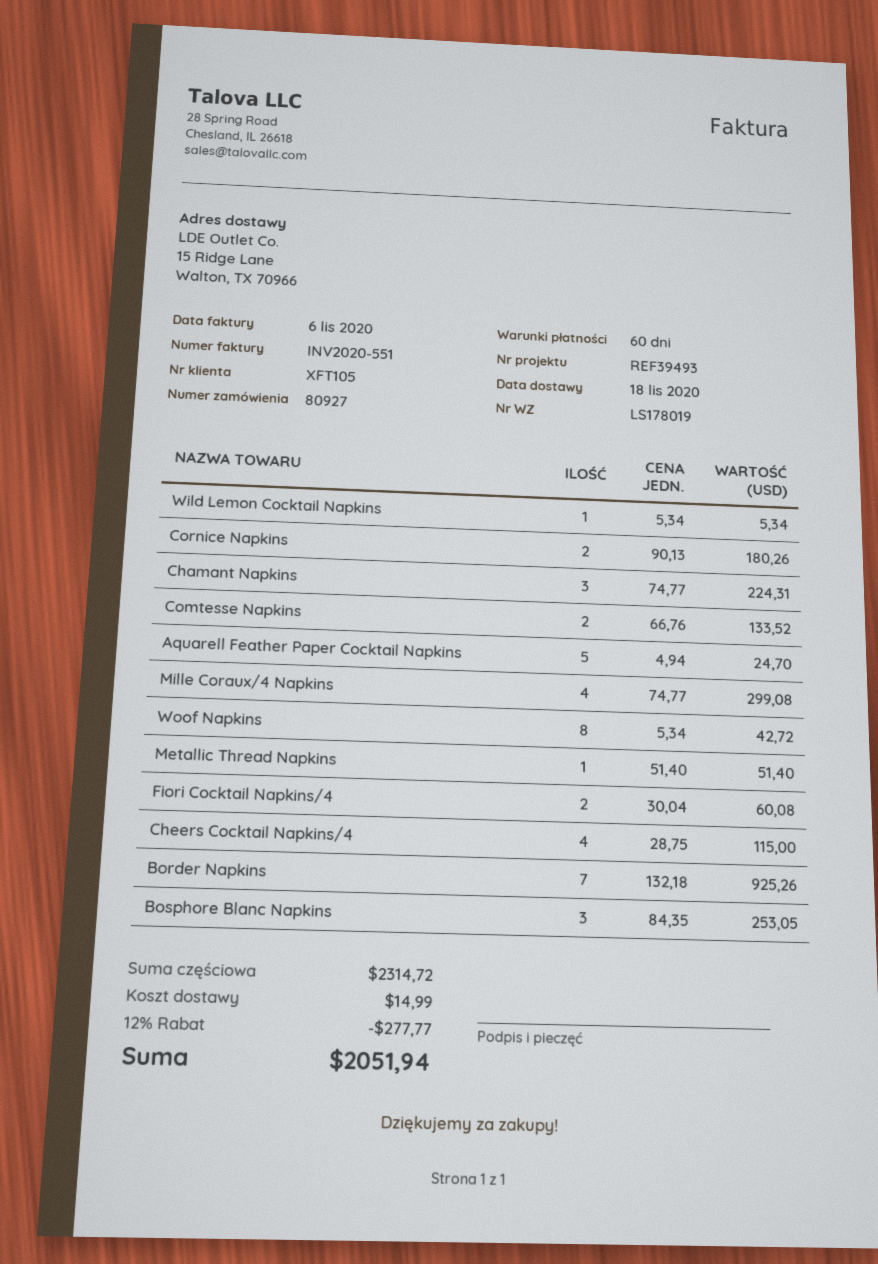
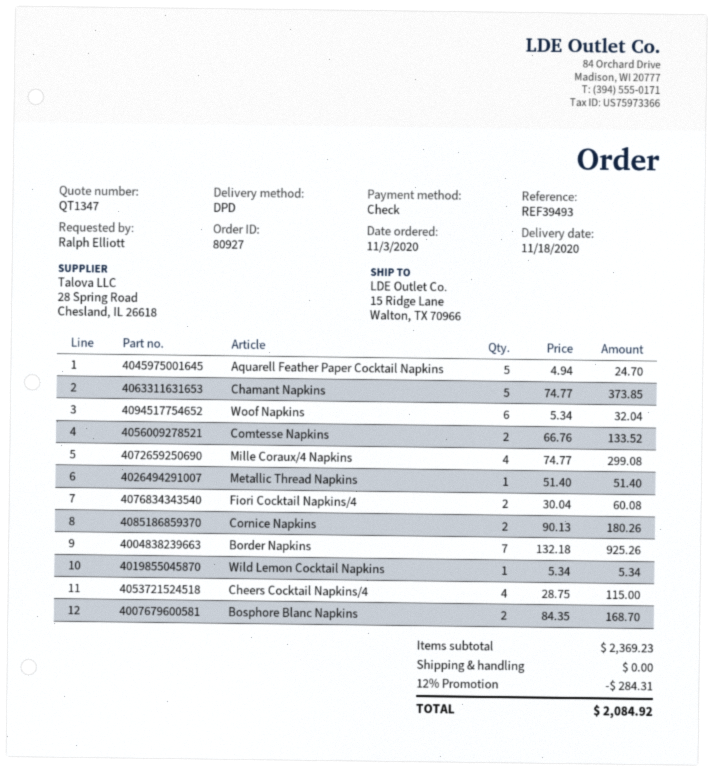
Chamant Napkins: 3 x 74.77 = 224.31 -> 5 x 74.77 = 373.85
Woof Napkins: 8 x 5.34 = 42.72 -> 6 x 5.34 = 32.04
Bosphore Blanc Napkins: 3 x 84.35 = 253.05 -> 2 x 84.35 = 168.70
subtotal: 2314.72 -> 2369.23
discount: 12% = 277.77 -> 12% = 284.31
shipping: 14.99 -> 0.00
total: 2051.94 -> 2084.92

